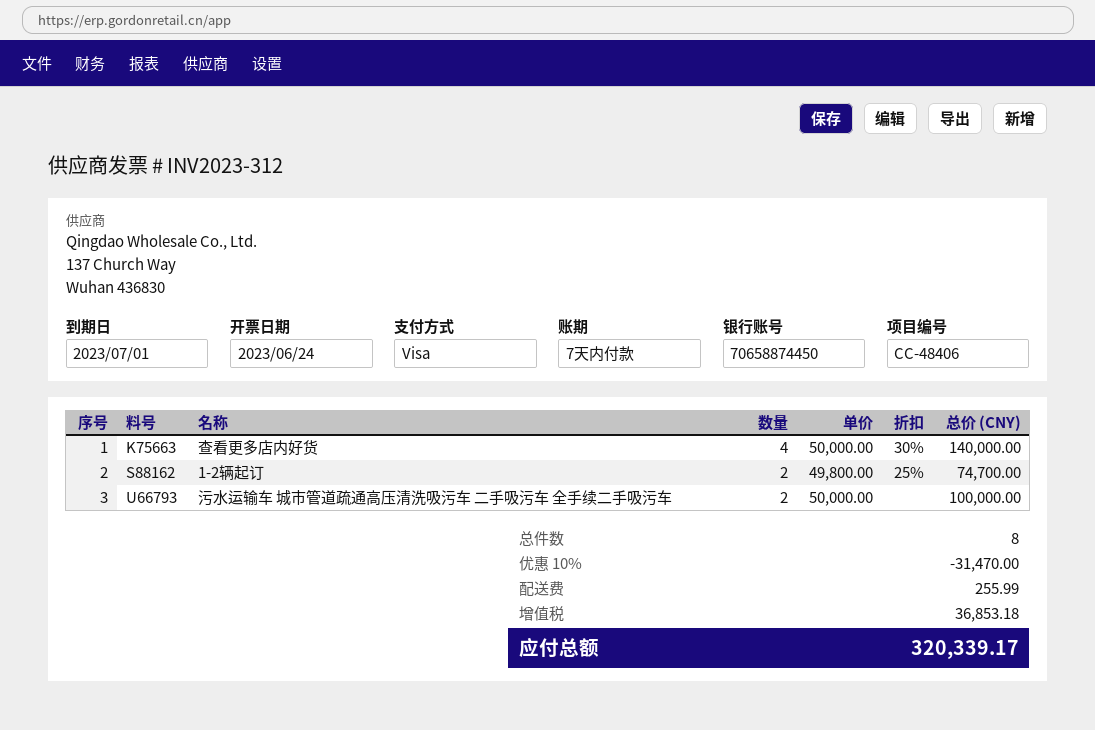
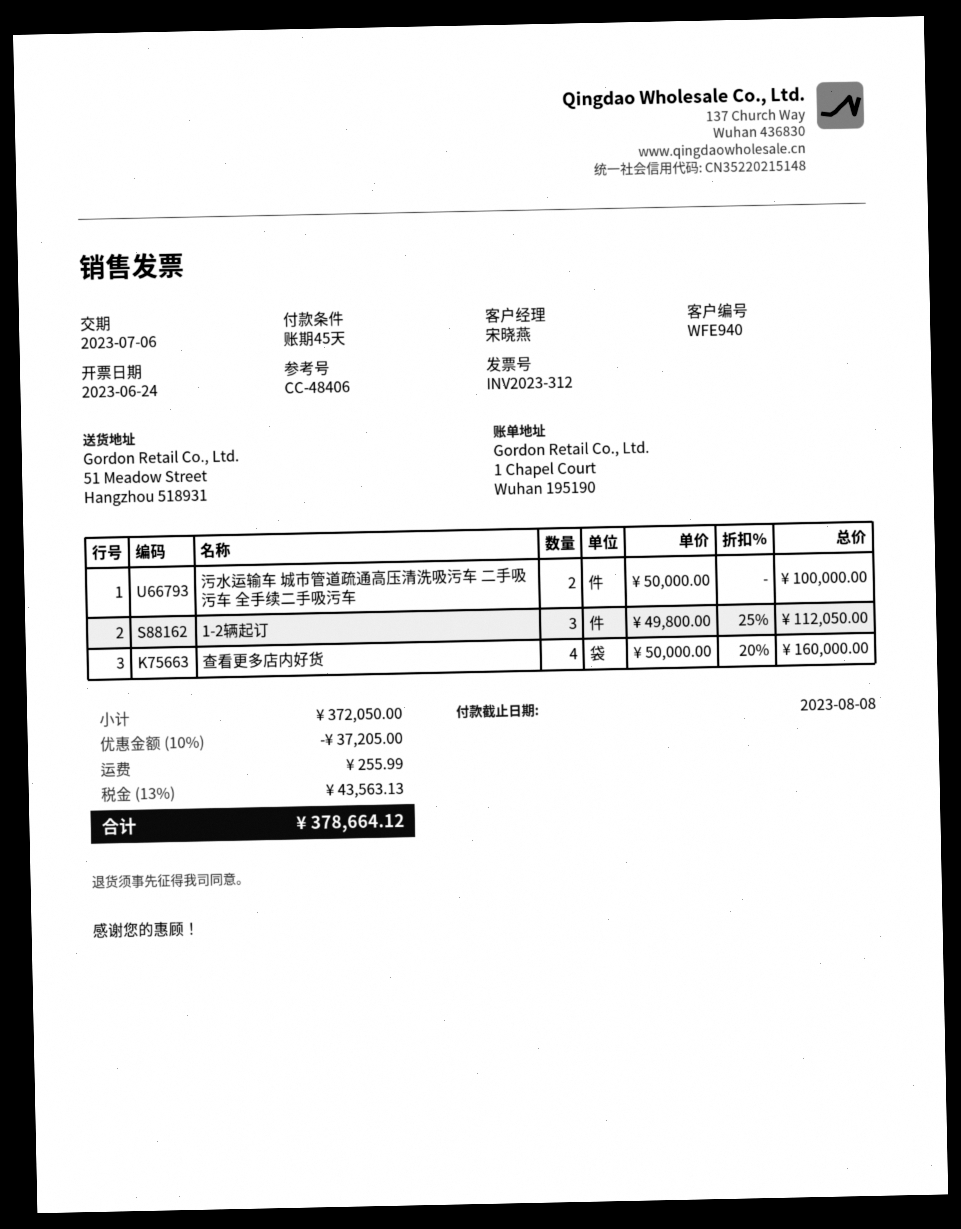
payment terms: 7 days -> 45 days
due date: 2023-07-01 -> 2023-08-08
查看更多店内好货: 4 x 50000.00 - 30% = 140000.00 -> 4 x 50000.00 - 20% = 160000.00
1-2辆起订: 2 x 49800.00 - 25% = 74700.00 -> 3 x 49800.00 - 25% = 112050.00
discount: 10% = 31470.00 -> 10% = 37205.00
tax: 36853.18 -> 43563.13
total: 320339.17 -> 378664.12

